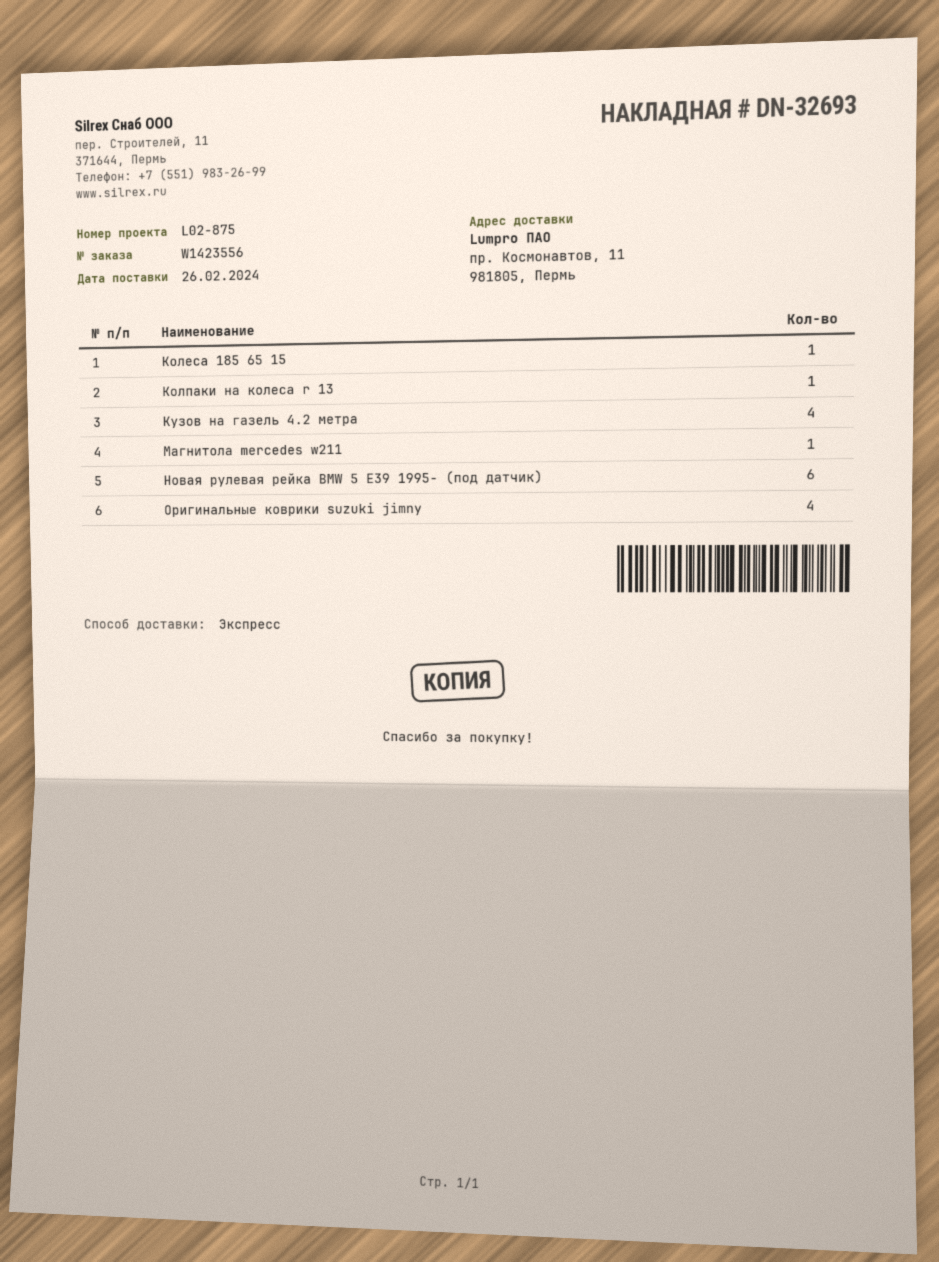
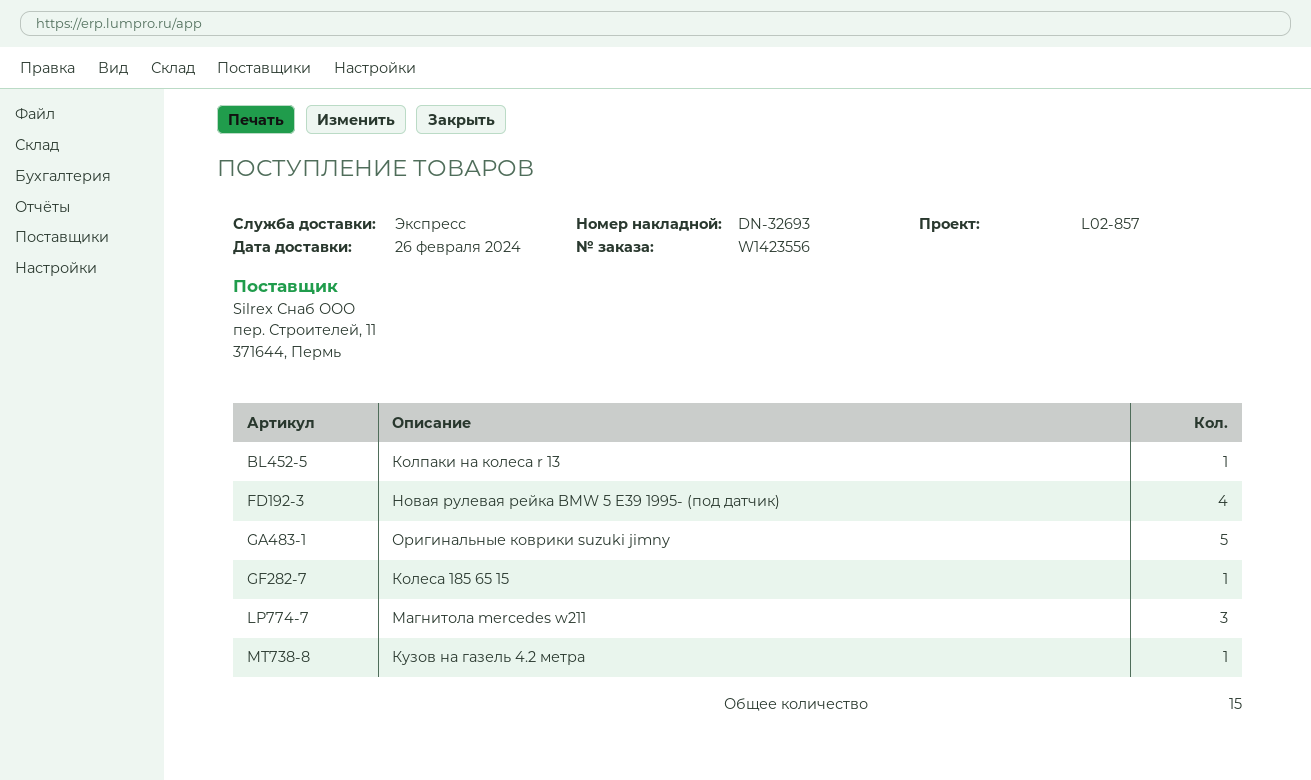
reference: L02-875 -> L02-857
Кузов на газель 4.2 метра: 4 -> 1
Магнитола mercedes w211: 1 -> 3
Новая рулевая рейка BMW 5 E39 1995- (под датчик): 6 -> 4
Оригинальные коврики suzuki jimny: 4 -> 5

